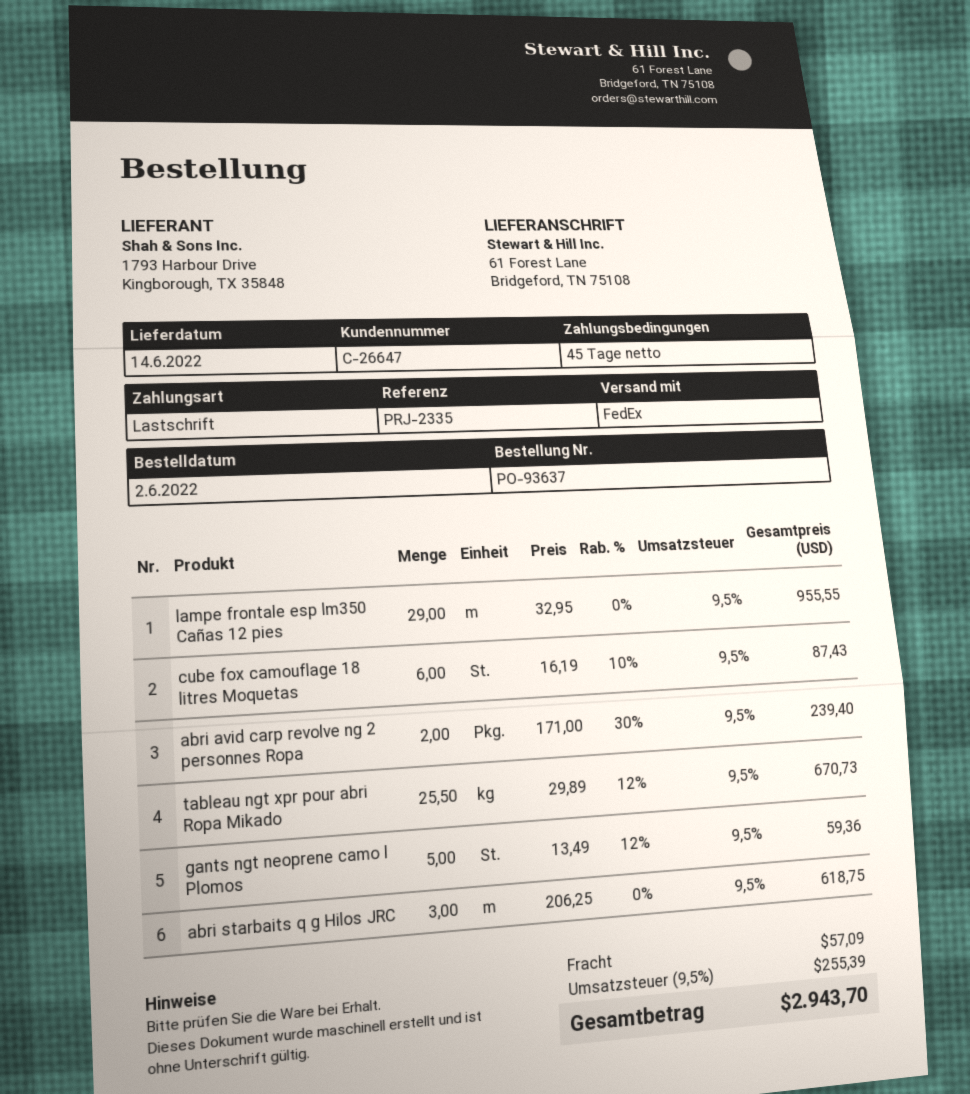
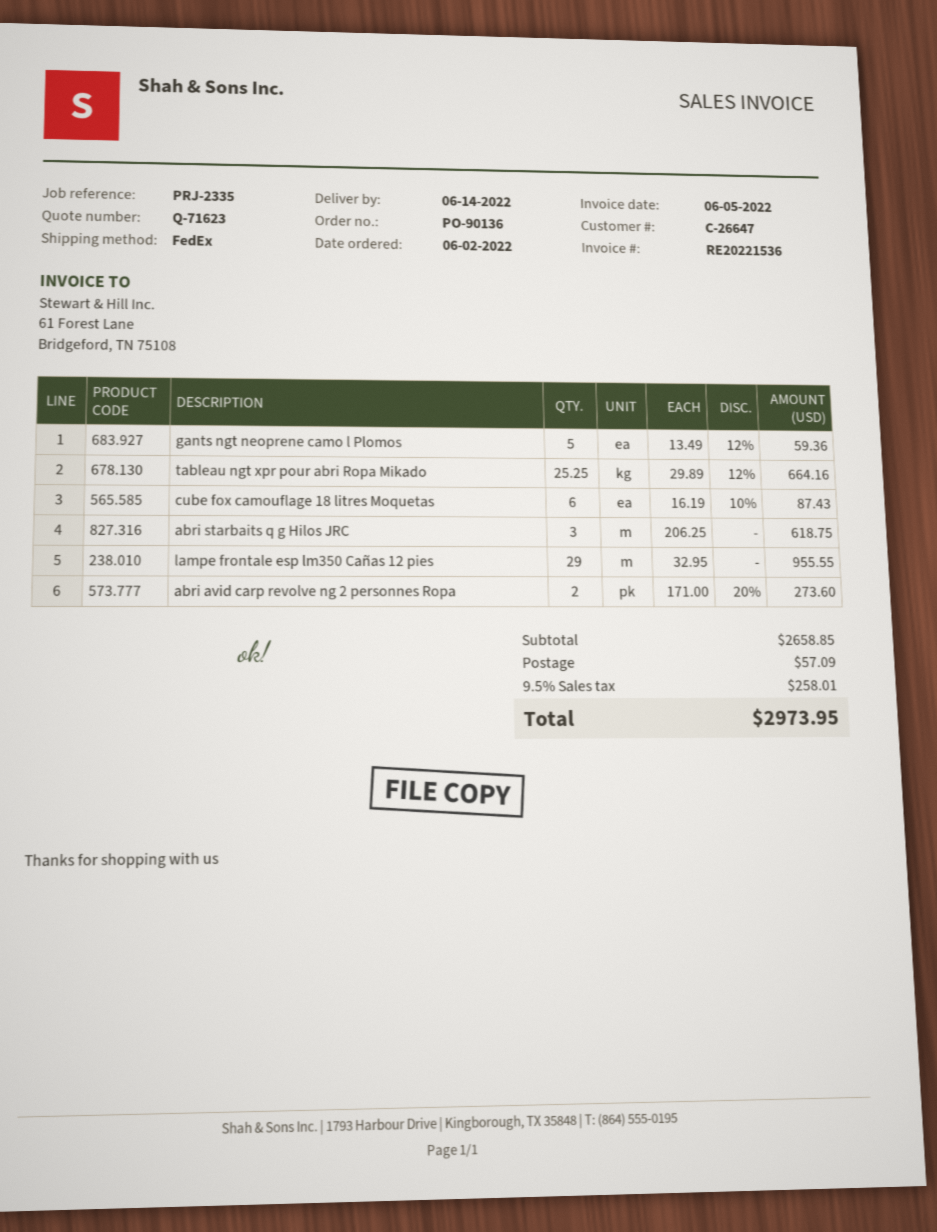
order number: PO-93637 -> PO-90136
abri avid carp revolve ng 2 personnes Ropa: 2 x 171.00 - 30% = 239.40 -> 2 x 171.00 - 20% = 273.60
tableau ngt xpr pour abri Ropa Mikado: 25.5 x 29.89 - 12% = 670.73 -> 25.25 x 29.89 - 12% = 664.16
tax: 9.5% = 255.39 -> 9.5% = 258.01
total: 2943.70 -> 2973.95

